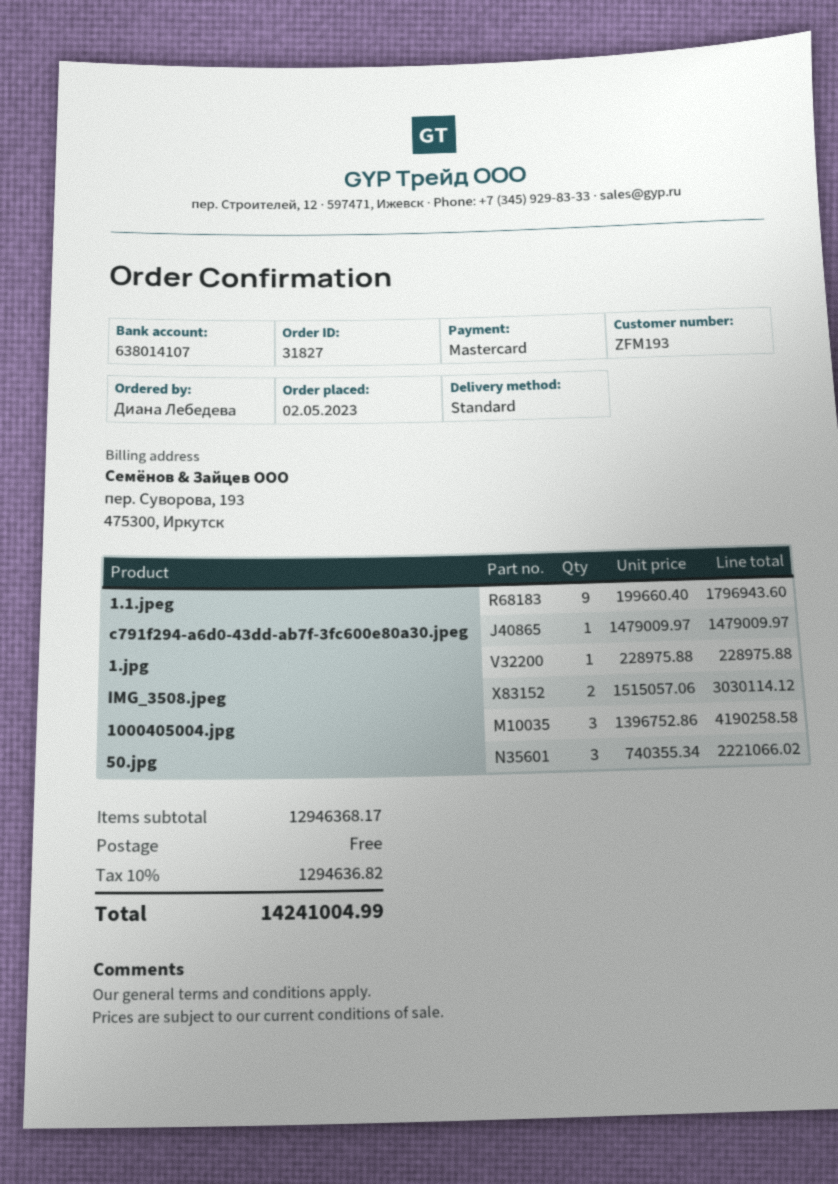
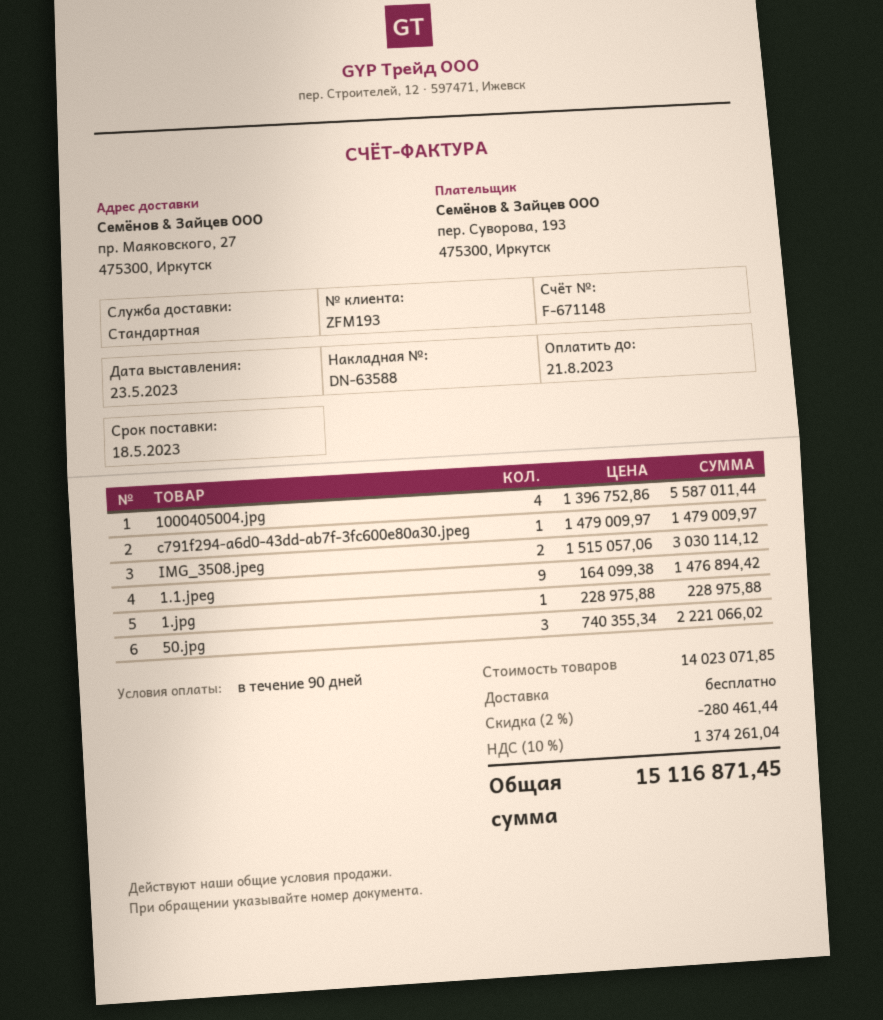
1.1.jpeg: 9 x 199660.40 = 1796943.60 -> 9 x 164099.38 = 1476894.42
1000405004.jpg: 3 x 1396752.86 = 4190258.58 -> 4 x 1396752.86 = 5587011.44
subtotal: 12946368.17 -> 14023071.85
discount: none -> 2% = 280461.44
tax: 10% = 1294636.82 -> 10% = 1374261.04
total: 14241004.99 -> 15116871.45

